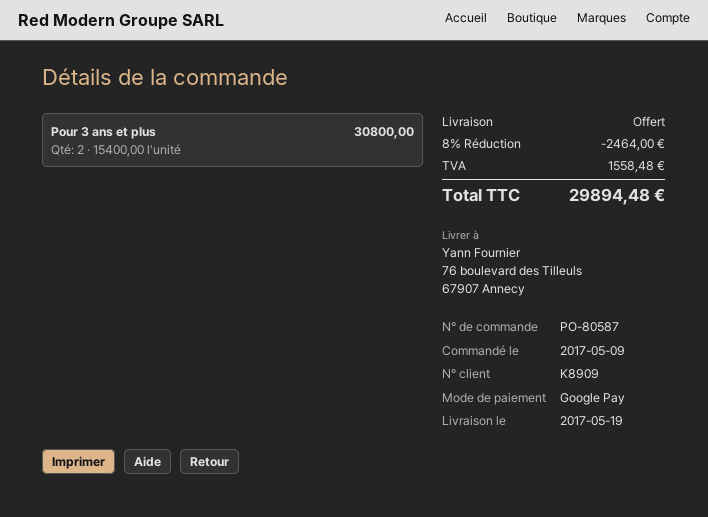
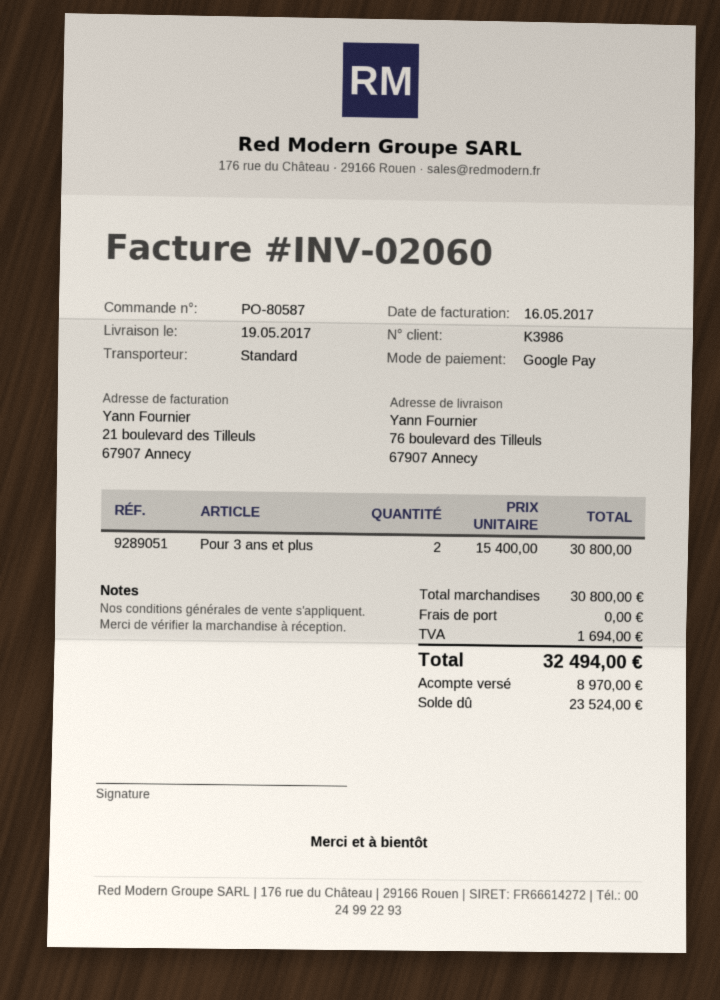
customer number: K8909 -> K3986
discount: 8% = 2464.00 -> none
tax: 1558.48 -> 1694.00
total: 29894.48 -> 32494.00

